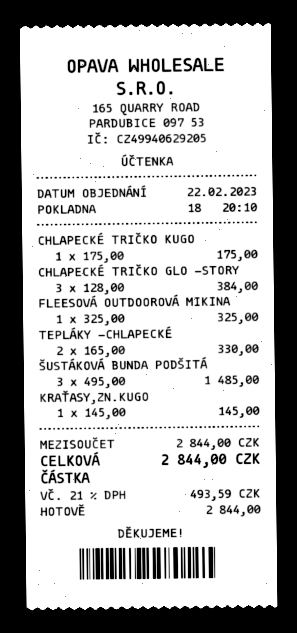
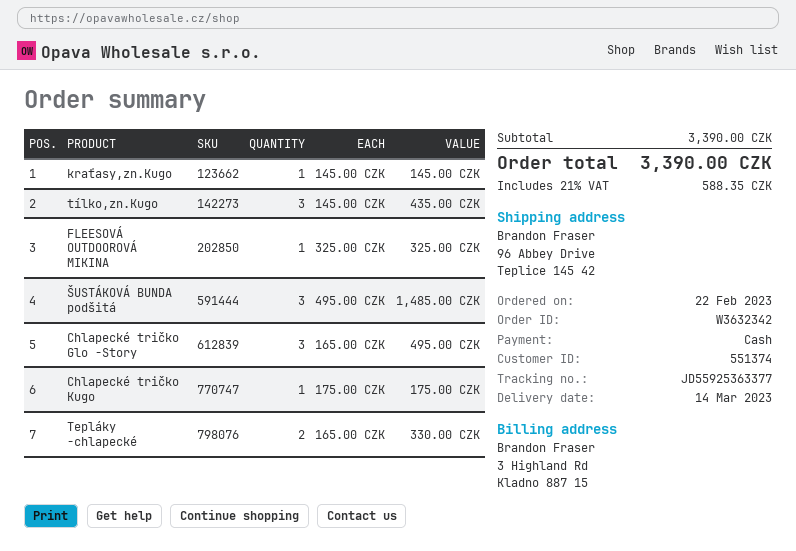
CHLAPECKÉ TRIČKO GLO -STORY: 3 x 128.00 = 384.00 -> 3 x 165.00 = 495.00
tílko,zn.Kugo: none -> 3 x 145.00 = 435.00
subtotal: 2844.00 -> 3390.00
tax: 21% = 493.59 -> 21% = 588.35
total: 2844.00 -> 3390.00

